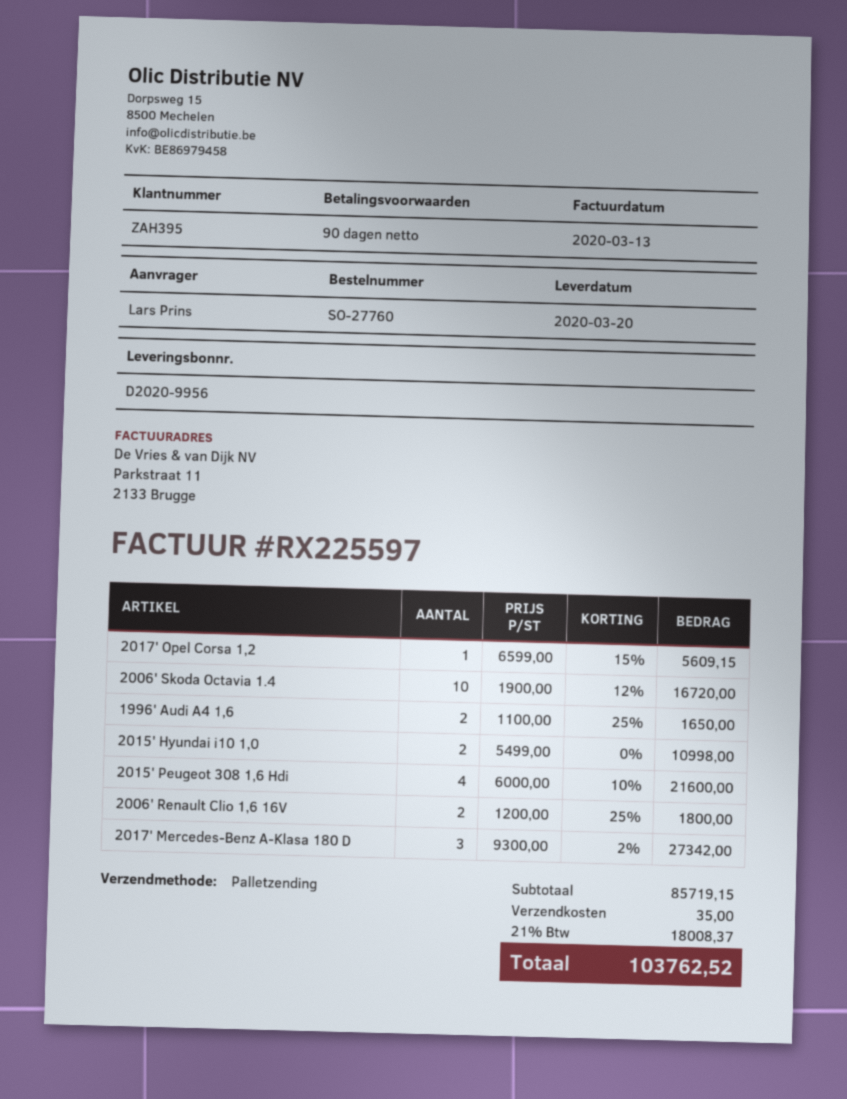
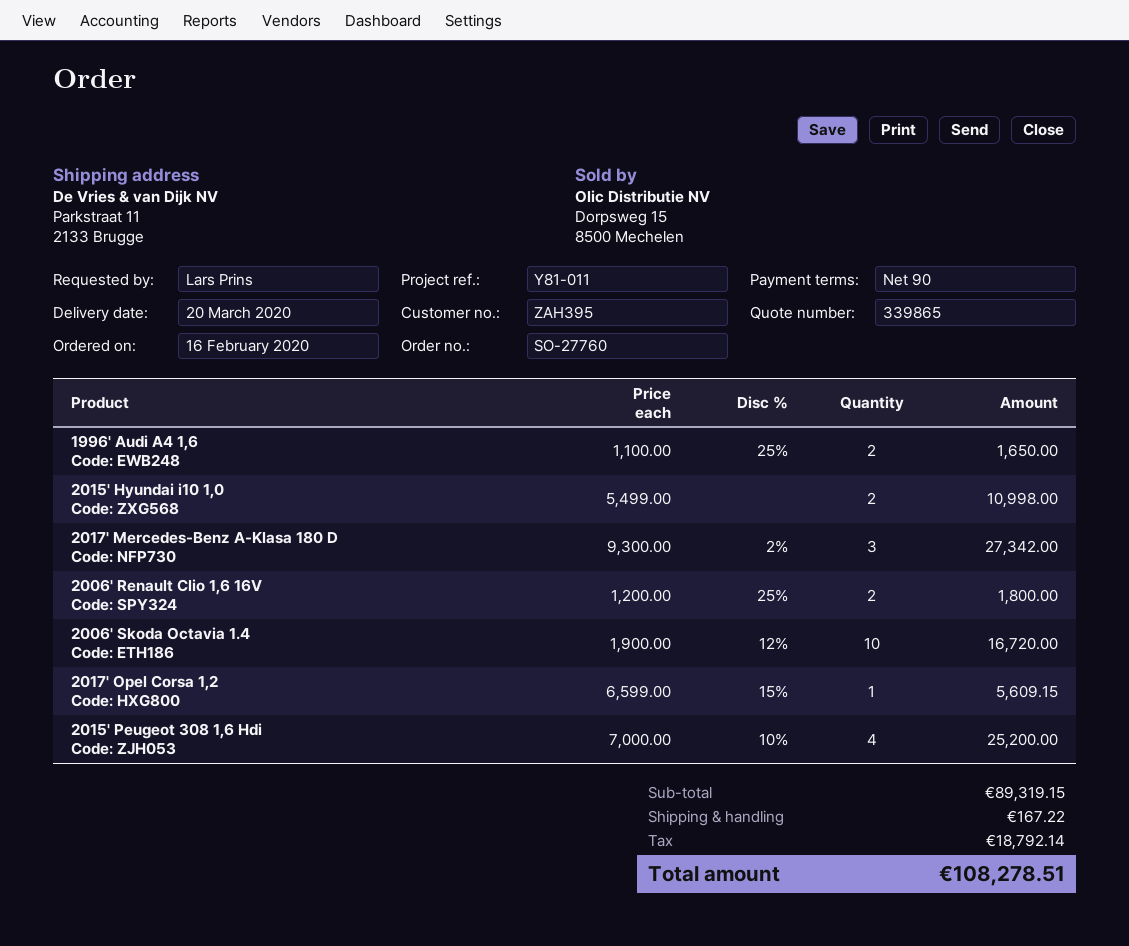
2015' Peugeot 308 1,6 Hdi: 4 x 6000.00 - 10% = 21600.00 -> 4 x 7000.00 - 10% = 25200.00
subtotal: 85719.15 -> 89319.15
shipping: 35.00 -> 167.22
tax: 18008.37 -> 18792.14
total: 103762.52 -> 108278.51

